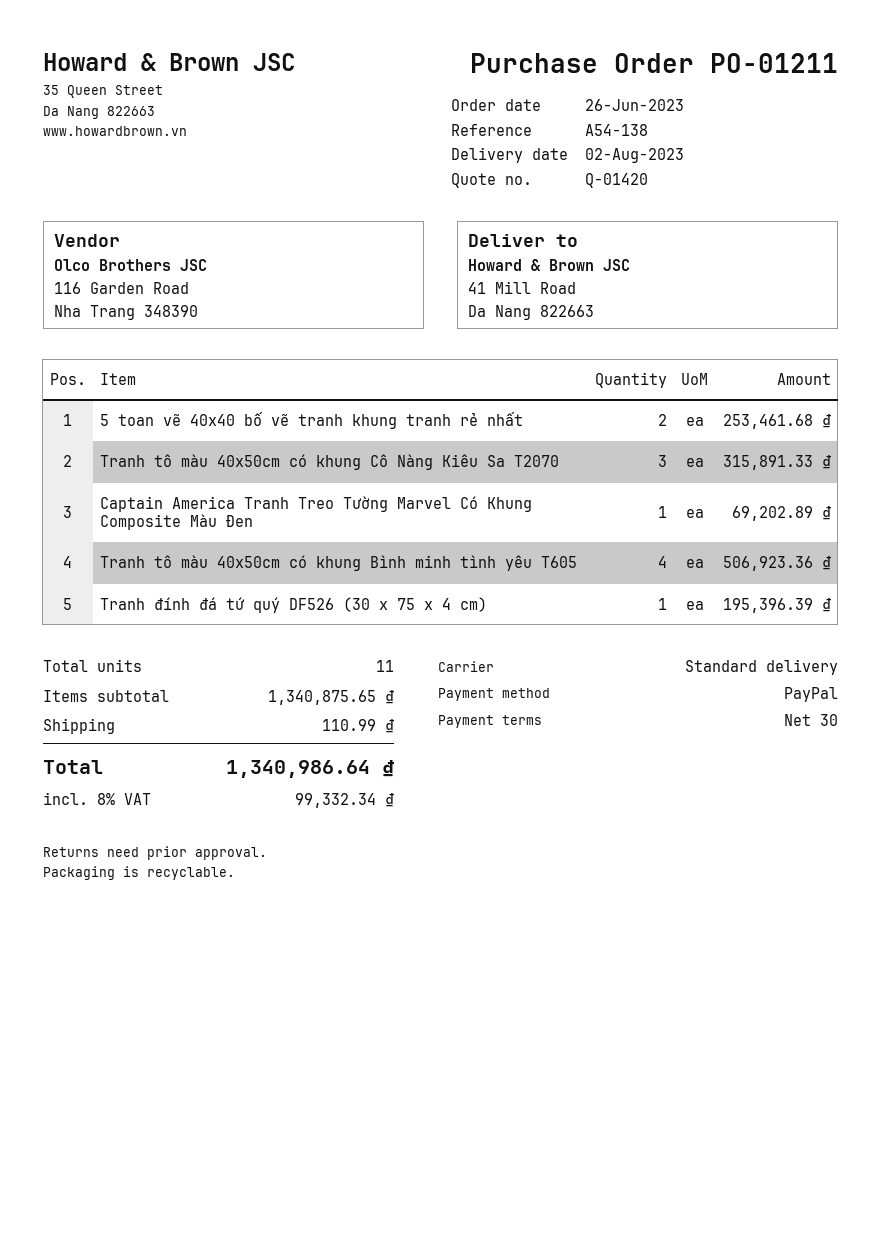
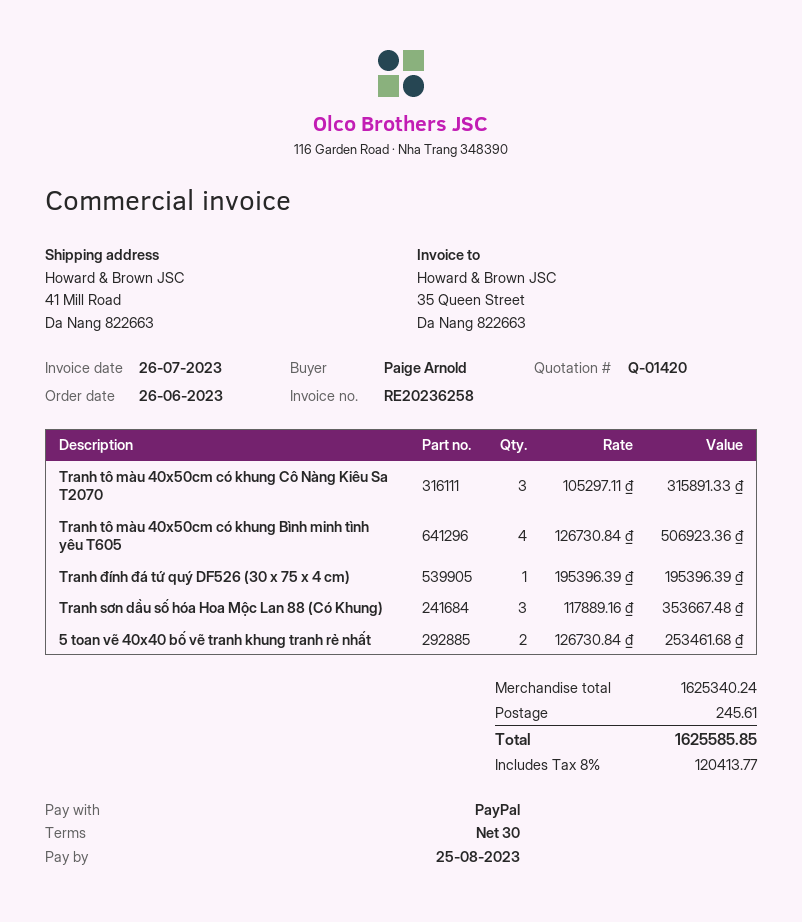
Captain America Tranh Treo Tường Marvel Có Khung Composite Màu Đen: 1 for 69202.89 -> none
Tranh sơn dầu số hóa Hoa Mộc Lan 88 (Có Khung): none -> 3 for 353667.48
subtotal: 1340875.65 -> 1625340.24
shipping: 110.99 -> 245.61
tax: 8% = 99332.34 -> 8% = 120413.77
total: 1340986.64 -> 1625585.85

